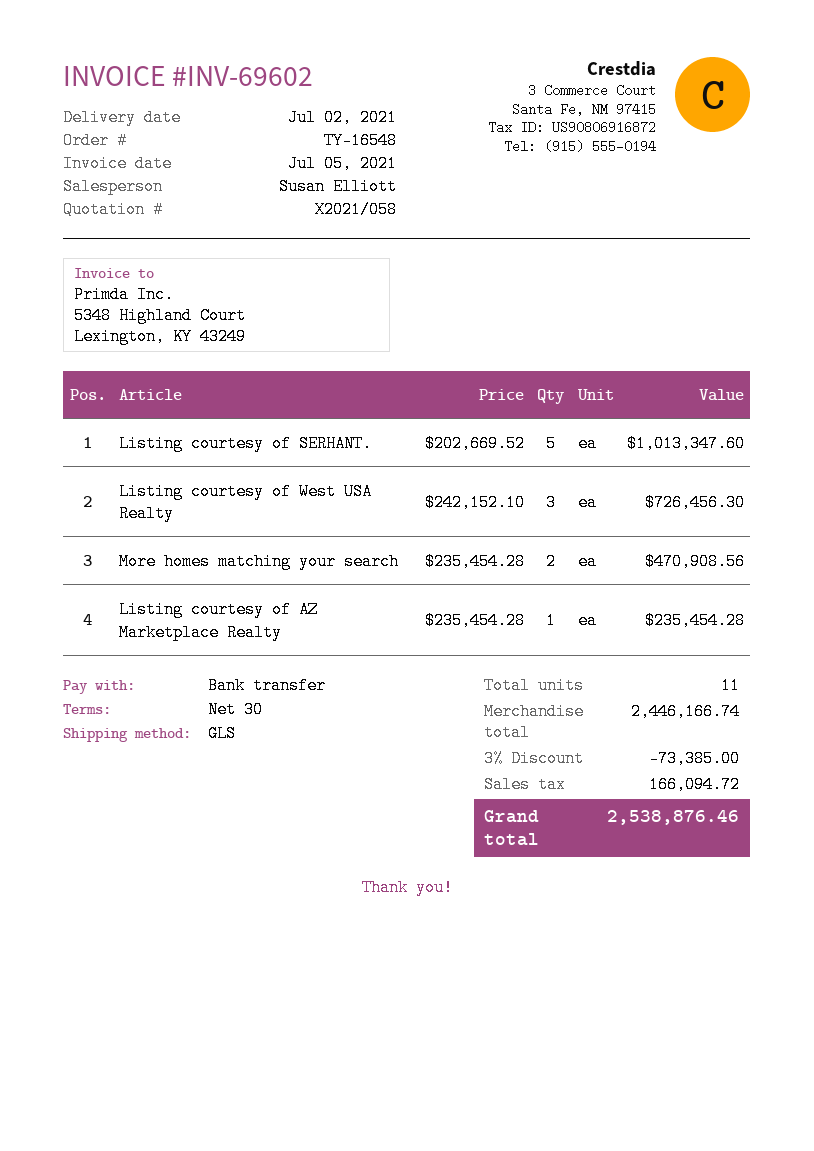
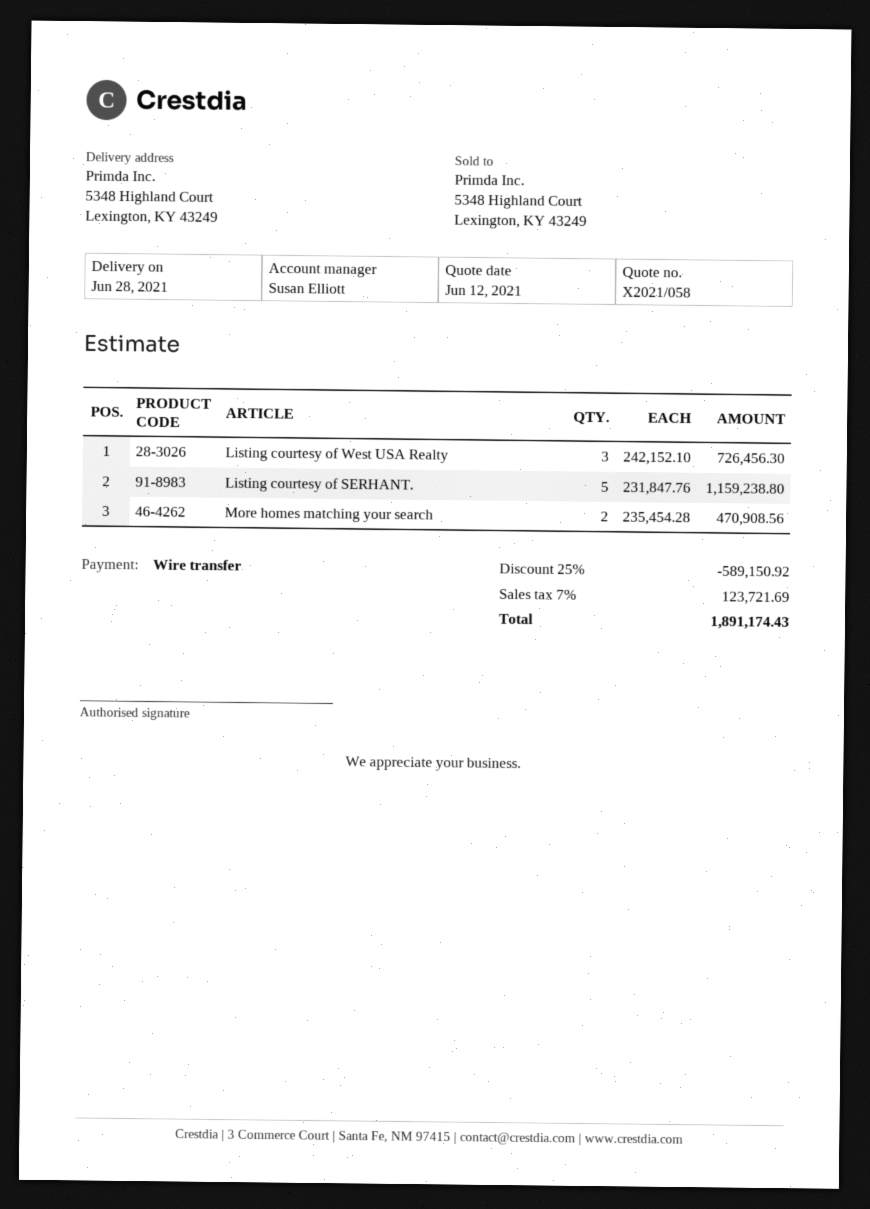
delivery date: 2021-07-02 -> 2021-06-28
Listing courtesy of SERHANT.: 5 x 202669.52 = 1013347.60 -> 5 x 231847.76 = 1159238.80
Listing courtesy of AZ Marketplace Realty: 1 x 235454.28 = 235454.28 -> none
discount: 3% = 73385.00 -> 25% = 589150.92
tax: 166094.72 -> 123721.69
total: 2538876.46 -> 1891174.43

